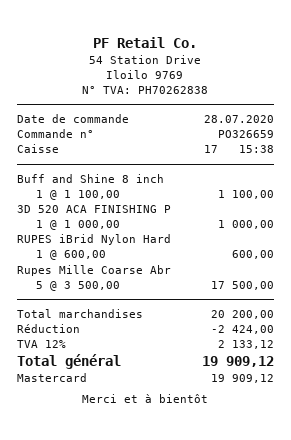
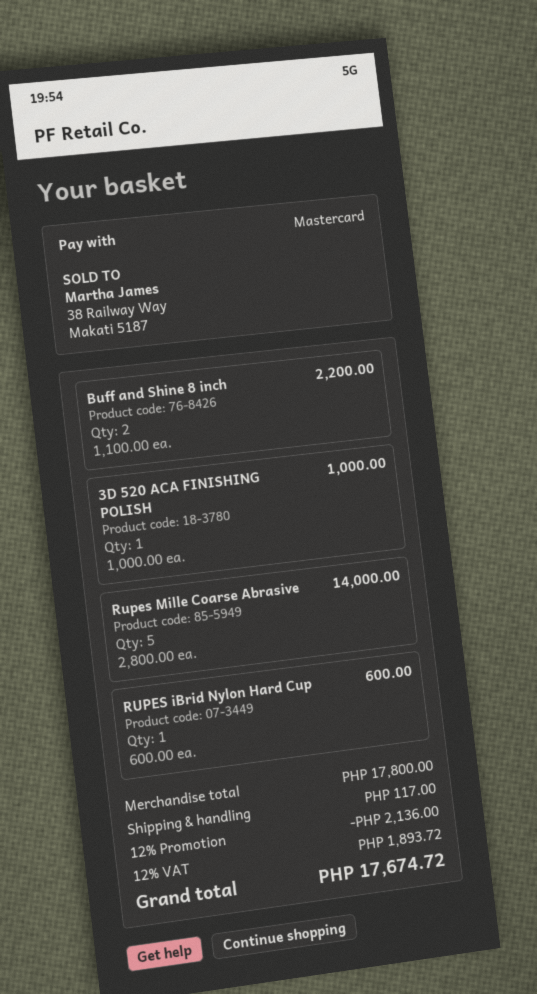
Buff and Shine 8 inch: 1 x 1100.00 = 1100.00 -> 2 x 1100.00 = 2200.00
Rupes Mille Coarse Abr: 5 x 3500.00 = 17500.00 -> 5 x 2800.00 = 14000.00
subtotal: 20200.00 -> 17800.00
discount: 2424.00 -> 2136.00
shipping: none -> 117.00
tax: 12% = 2133.12 -> 12% = 1893.72
total: 19909.12 -> 17674.72

